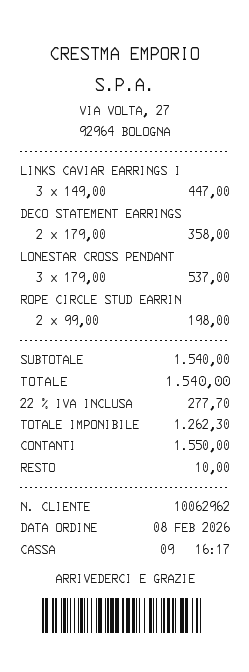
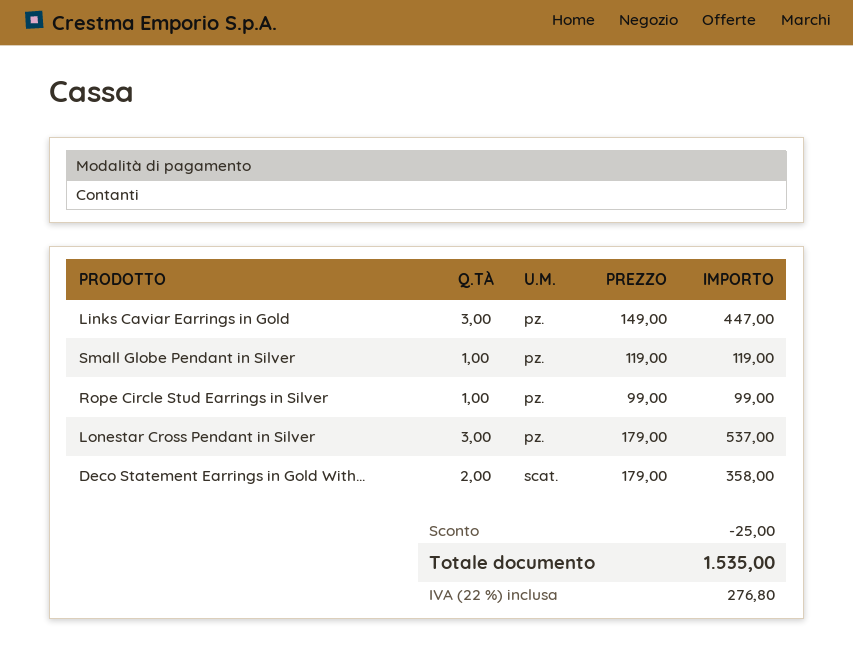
ROPE CIRCLE STUD EARRIN: 2 x 99.00 = 198.00 -> 1 x 99.00 = 99.00
Small Globe Pendant in Silver: none -> 1 x 119.00 = 119.00
discount: none -> 25.00
tax: 22% = 277.70 -> 22% = 276.80
total: 1540.00 -> 1535.00

